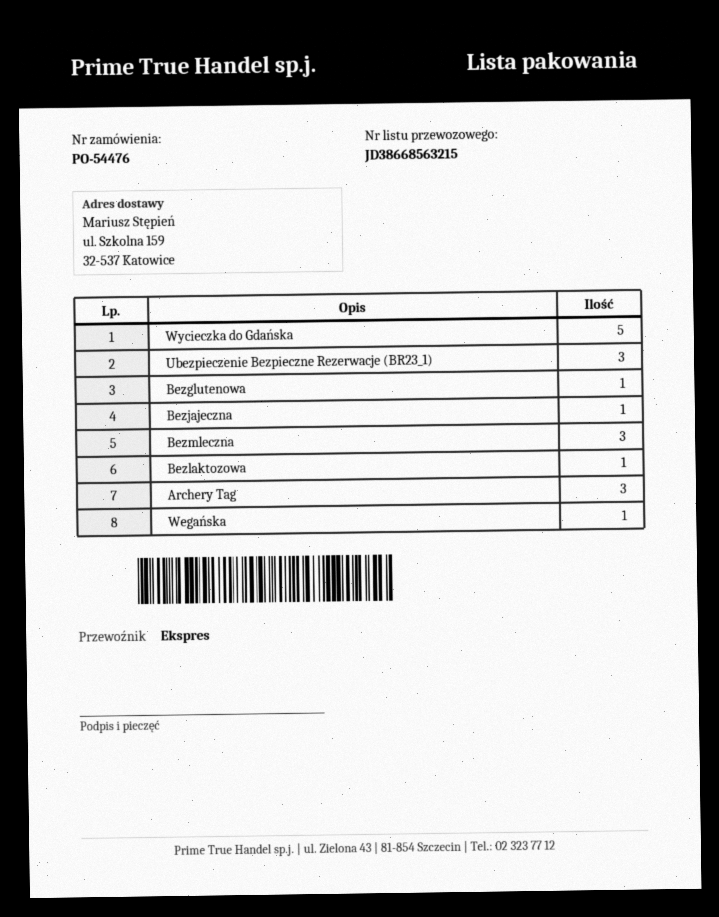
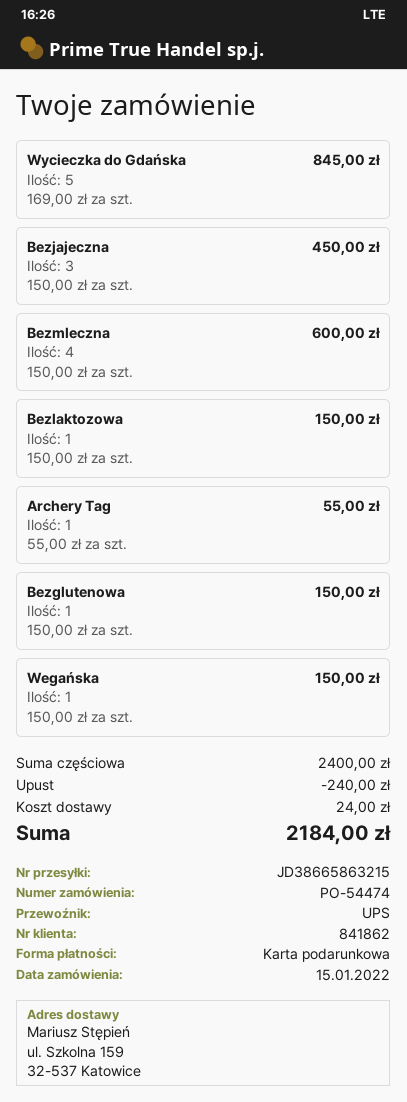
order number: PO-54476 -> PO-54474
shipping method: express -> UPS
tracking number: JD38668563215 -> JD38665863215
Ubezpieczenie Bezpieczne Rezerwacje (BR23_1): 3 -> none
Bezjajeczna: 1 -> 3
Bezmleczna: 3 -> 4
Archery Tag: 3 -> 1

